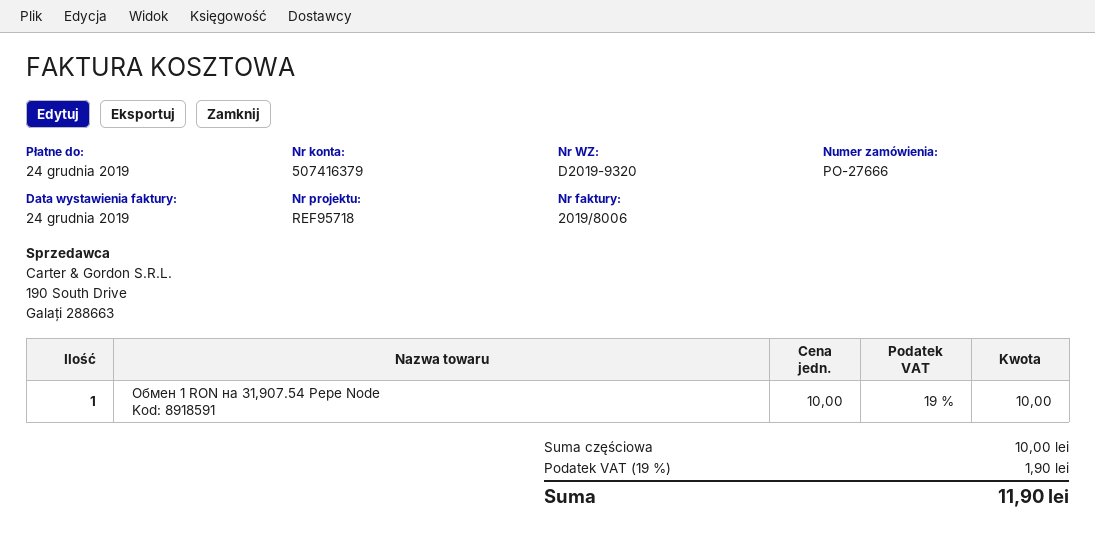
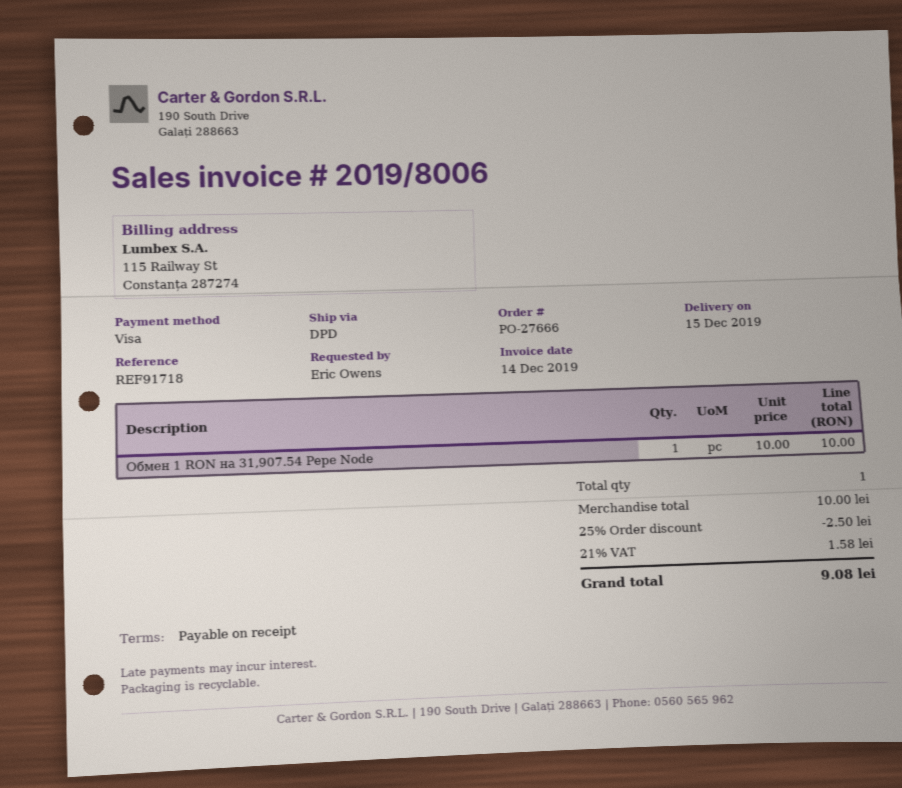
invoice date: 2019-12-24 -> 2019-12-14
reference: REF95718 -> REF91718
discount: none -> 25% = 2.50
tax: 19% = 1.90 -> 21% = 1.58
total: 11.90 -> 9.08

